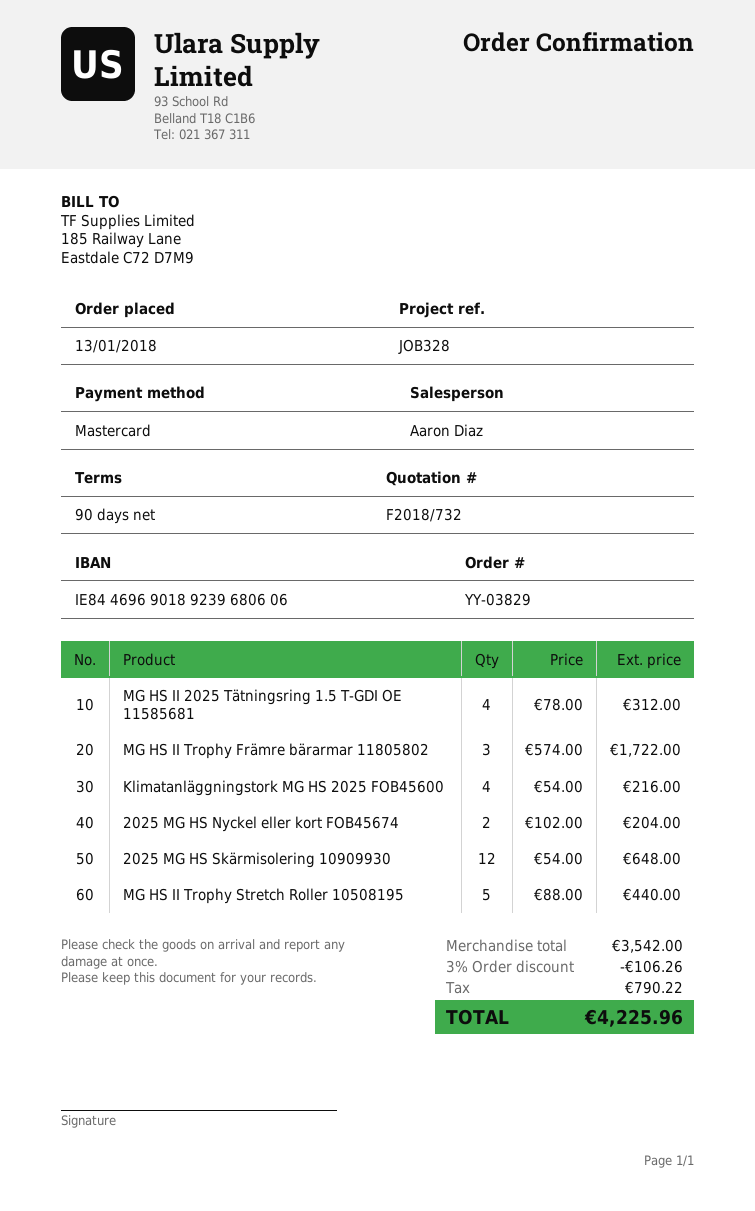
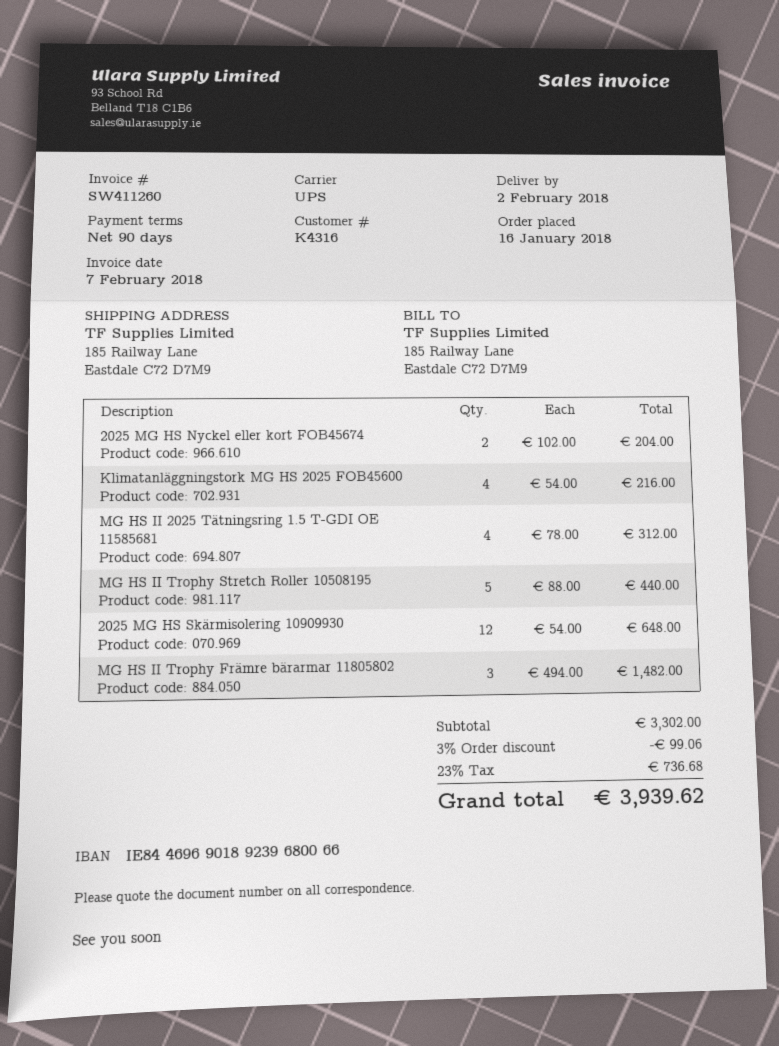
order date: 2018-01-13 -> 2018-01-16
bank account: IE84469690189239680606 -> IE84469690189239680066
MG HS II Trophy Främre bärarmar 11805802: 3 x 574.00 = 1722.00 -> 3 x 494.00 = 1482.00
subtotal: 3542.00 -> 3302.00
discount: 3% = 106.26 -> 3% = 99.06
tax: 790.22 -> 736.68
total: 4225.96 -> 3939.62

